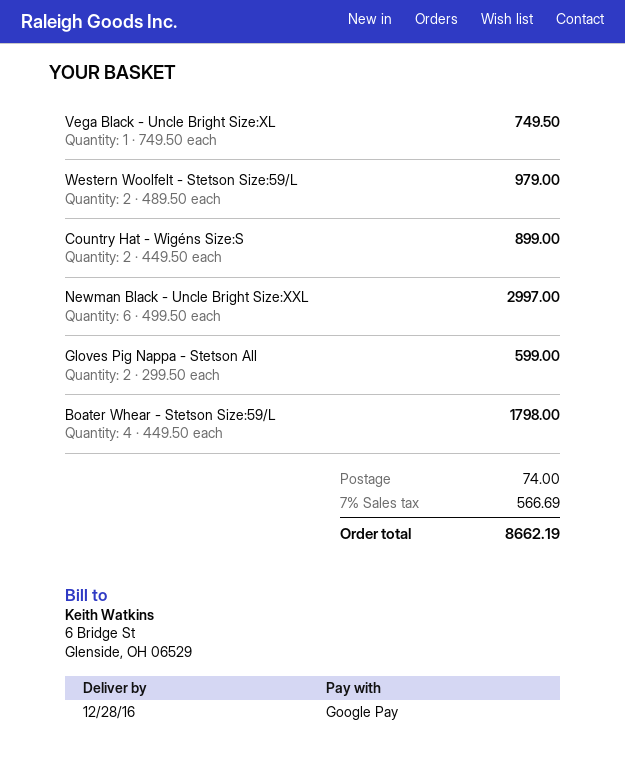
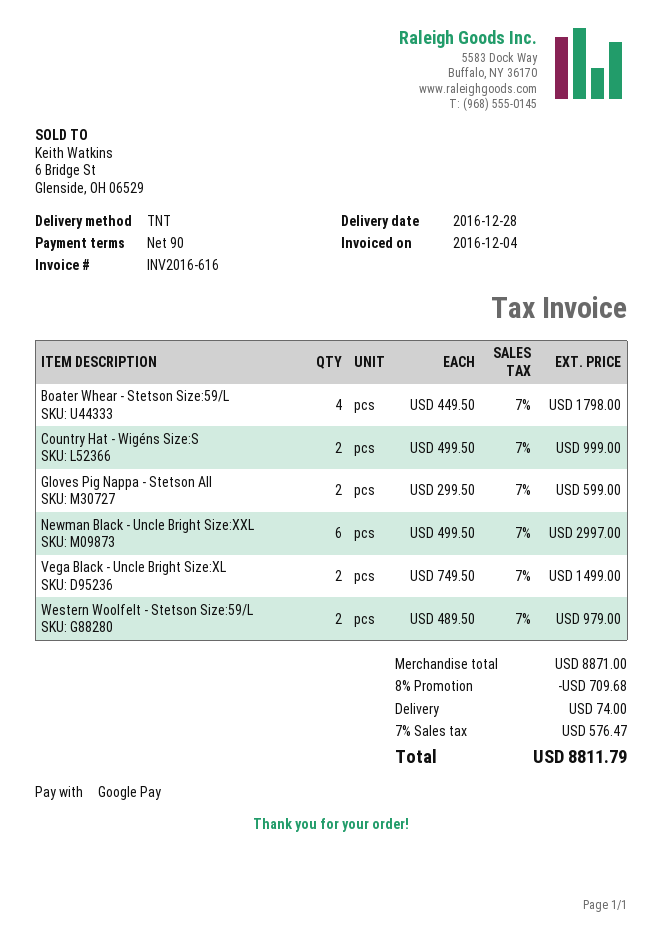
Vega Black - Uncle Bright Size:XL: 1 x 749.50 = 749.50 -> 2 x 749.50 = 1499.00
Country Hat - Wigéns Size:S: 2 x 449.50 = 899.00 -> 2 x 499.50 = 999.00
discount: none -> 8% = 709.68
tax: 7% = 566.69 -> 7% = 576.47
total: 8662.19 -> 8811.79

